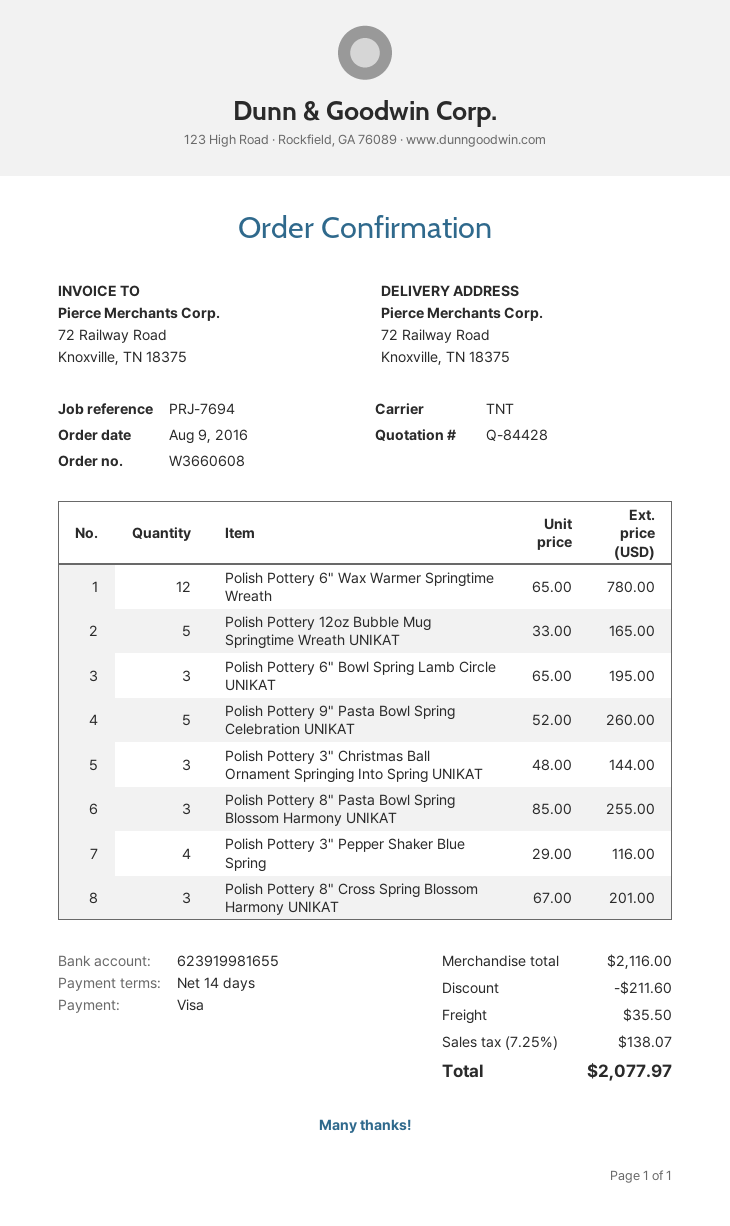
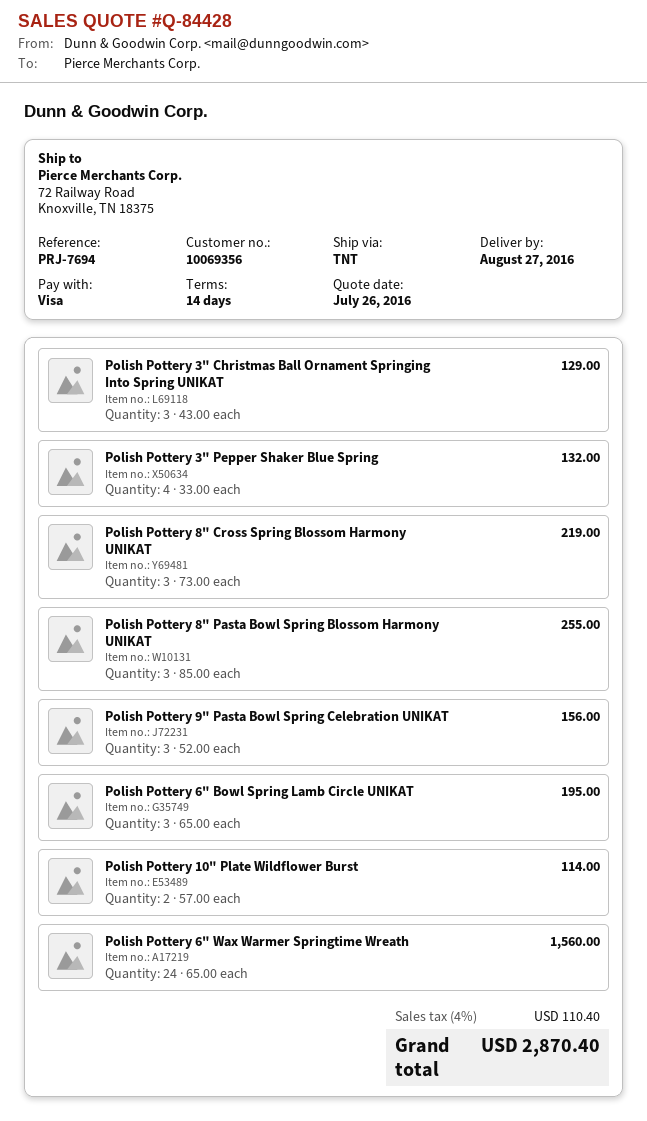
Polish Pottery 6" Wax Warmer Springtime Wreath: 12 x 65.00 = 780.00 -> 24 x 65.00 = 1560.00
Polish Pottery 12oz Bubble Mug Springtime Wreath UNIKAT: 5 x 33.00 = 165.00 -> none
Polish Pottery 9" Pasta Bowl Spring Celebration UNIKAT: 5 x 52.00 = 260.00 -> 3 x 52.00 = 156.00
Polish Pottery 3" Christmas Ball Ornament Springing Into Spring UNIKAT: 3 x 48.00 = 144.00 -> 3 x 43.00 = 129.00
Polish Pottery 3" Pepper Shaker Blue Spring: 4 x 29.00 = 116.00 -> 4 x 33.00 = 132.00
Polish Pottery 8" Cross Spring Blossom Harmony UNIKAT: 3 x 67.00 = 201.00 -> 3 x 73.00 = 219.00
Polish Pottery 10" Plate Wildflower Burst: none -> 2 x 57.00 = 114.00
discount: 211.60 -> none
shipping: 35.50 -> none
tax: 7.25% = 138.07 -> 4% = 110.40
total: 2077.97 -> 2870.40

